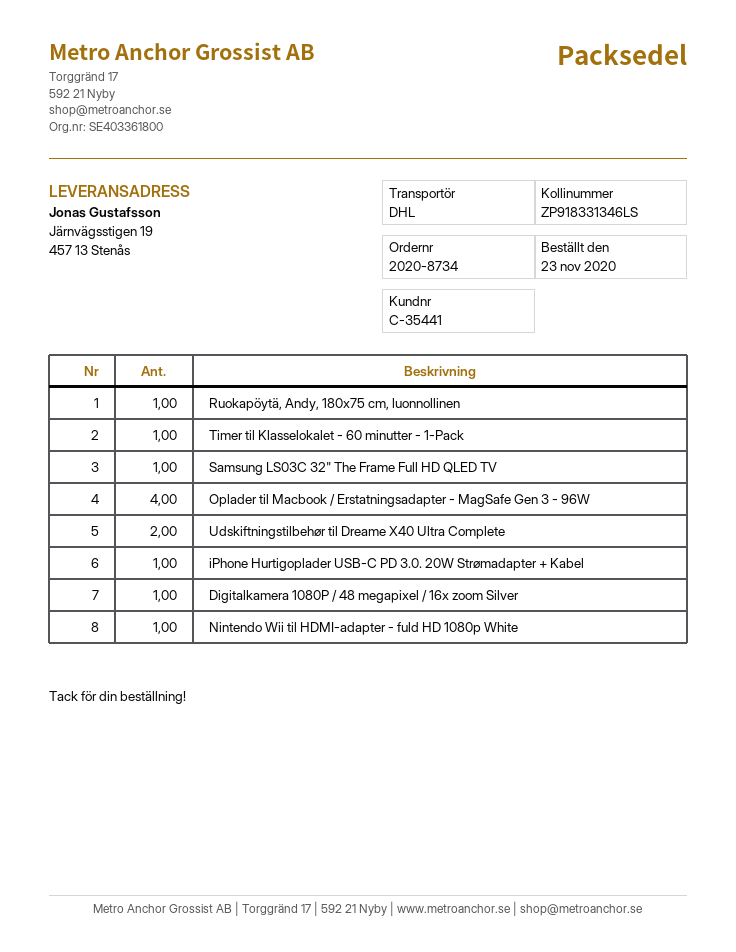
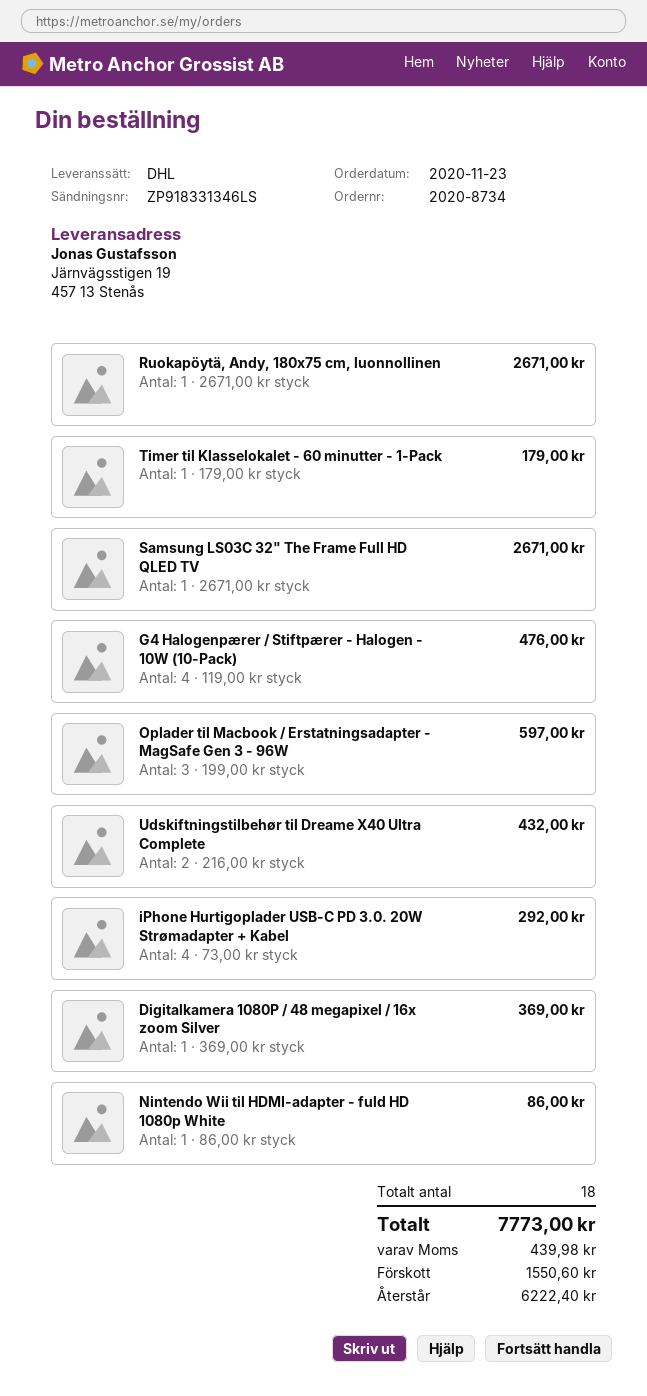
Oplader til Macbook / Erstatningsadapter - MagSafe Gen 3 - 96W: 4 -> 3
iPhone Hurtigoplader USB-C PD 3.0. 20W Strømadapter + Kabel: 1 -> 4
G4 Halogenpærer / Stiftpærer - Halogen - 10W (10-Pack): none -> 4

